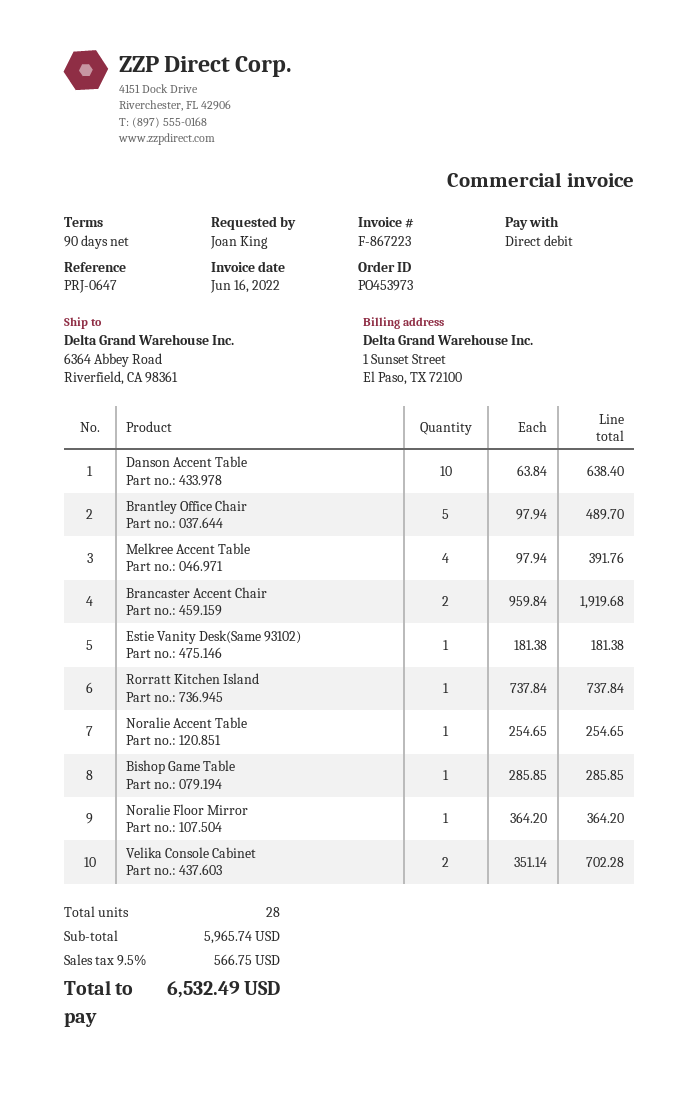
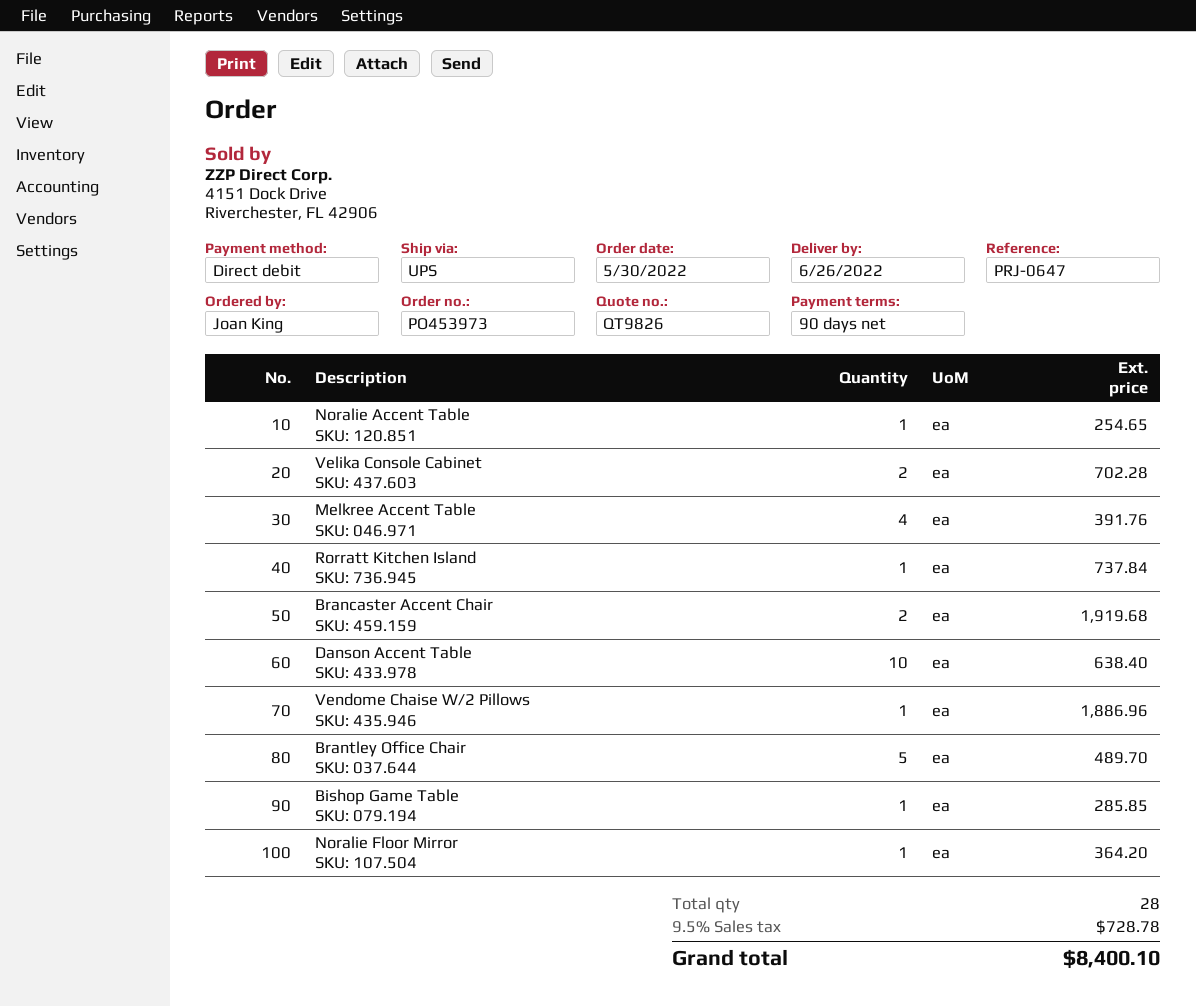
Estie Vanity Desk(Same 93102): 1 for 181.38 -> none
Vendome Chaise W/2 Pillows: none -> 1 for 1886.96
tax: 9.5% = 566.75 -> 9.5% = 728.78
total: 6532.49 -> 8400.10

